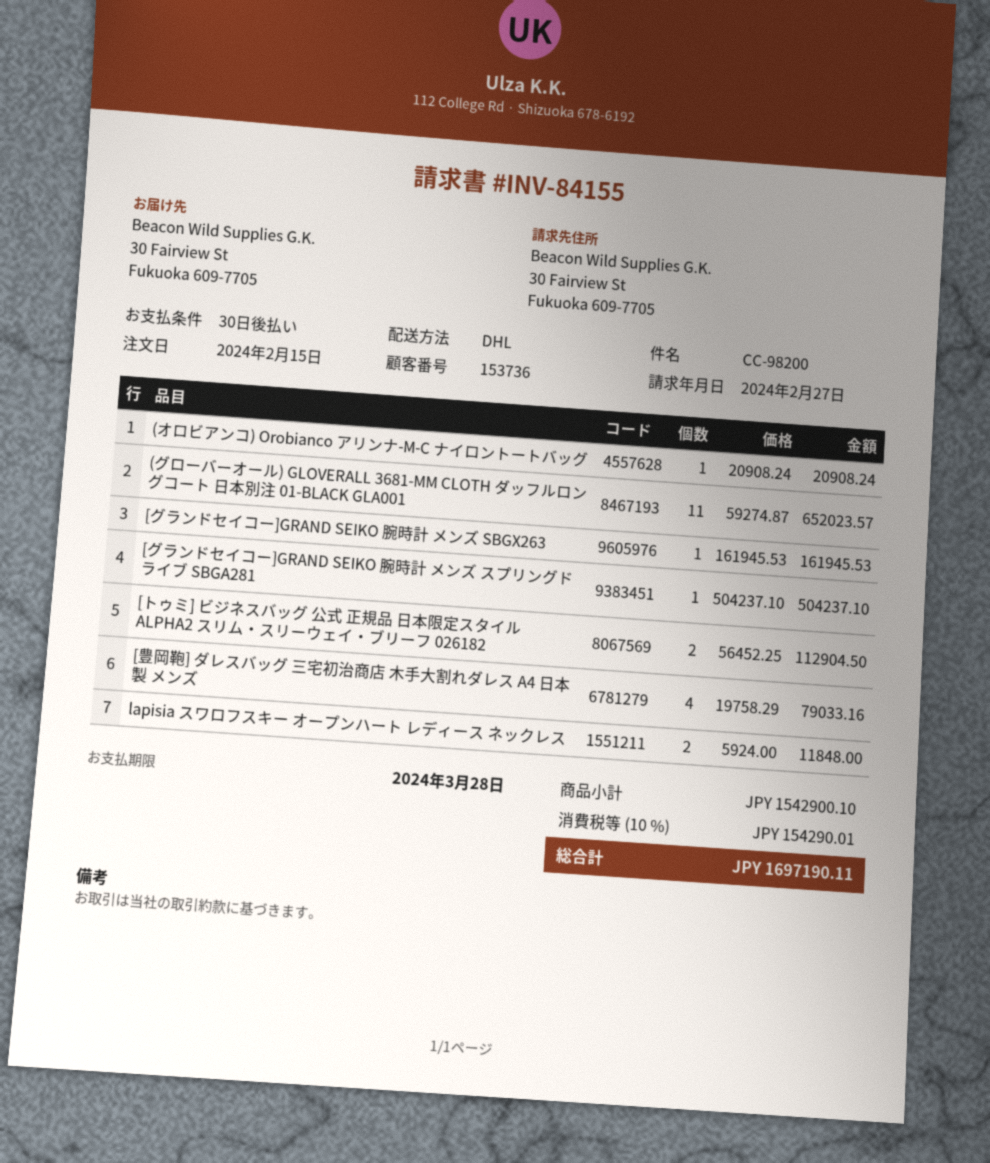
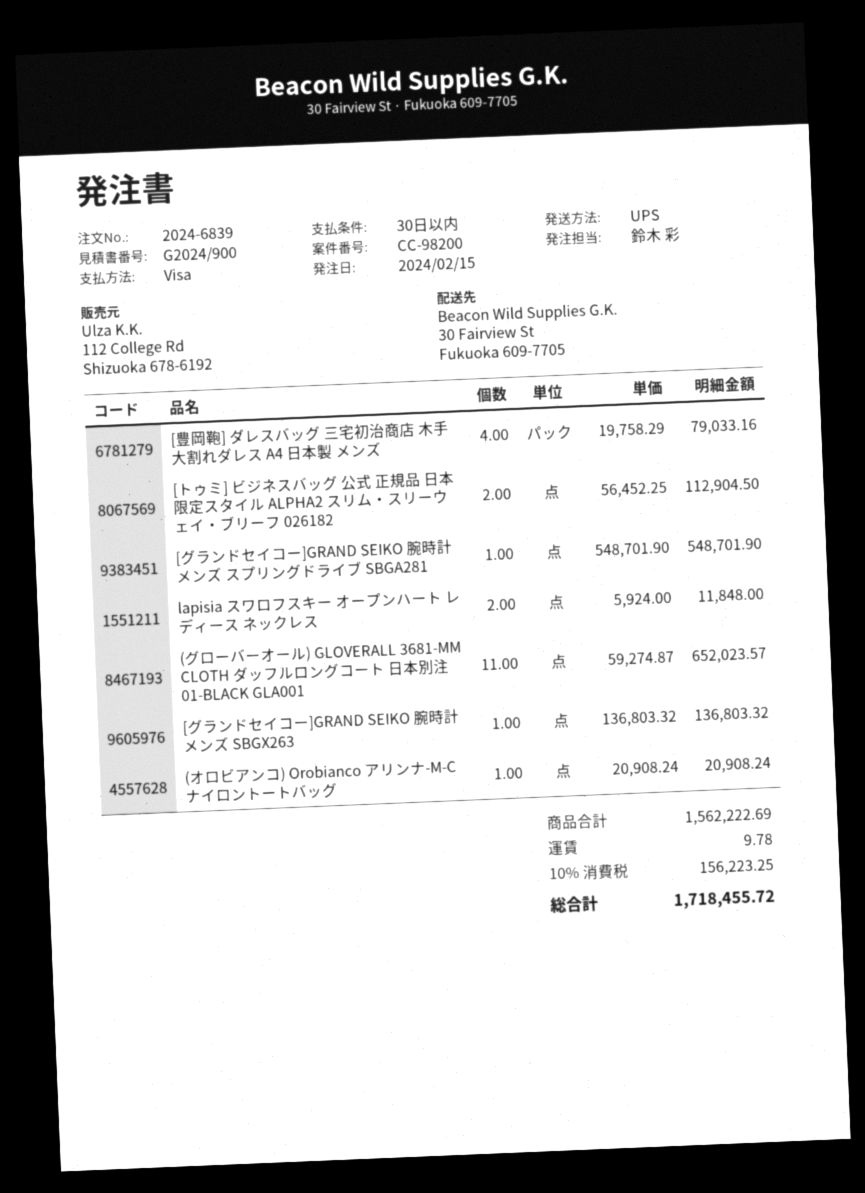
shipping method: DHL -> UPS
[グランドセイコー]GRAND SEIKO 腕時計 メンズ SBGX263: 1 x 161945.53 = 161945.53 -> 1 x 136803.32 = 136803.32
[グランドセイコー]GRAND SEIKO 腕時計 メンズ スプリングドライブ SBGA281: 1 x 504237.10 = 504237.10 -> 1 x 548701.90 = 548701.90
subtotal: 1542900.10 -> 1562222.69
shipping: none -> 9.78
tax: 10% = 154290.01 -> 10% = 156223.25
total: 1697190.11 -> 1718455.72

